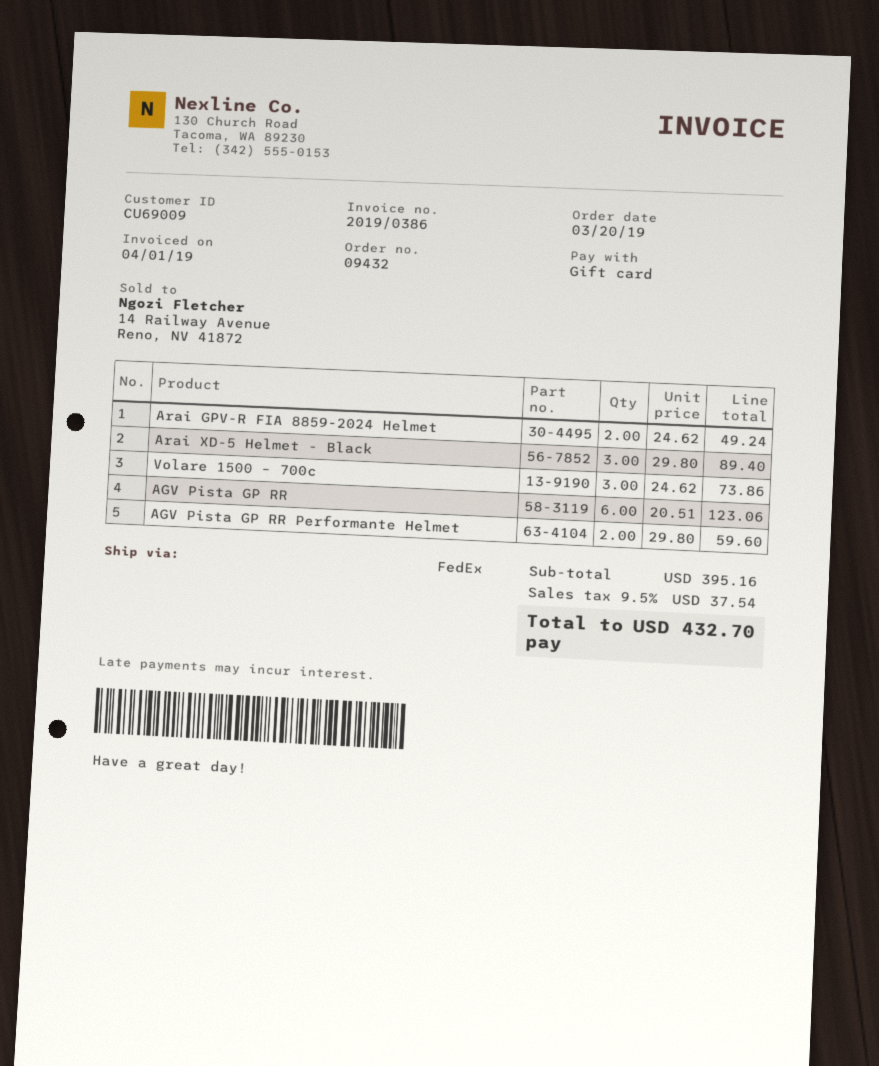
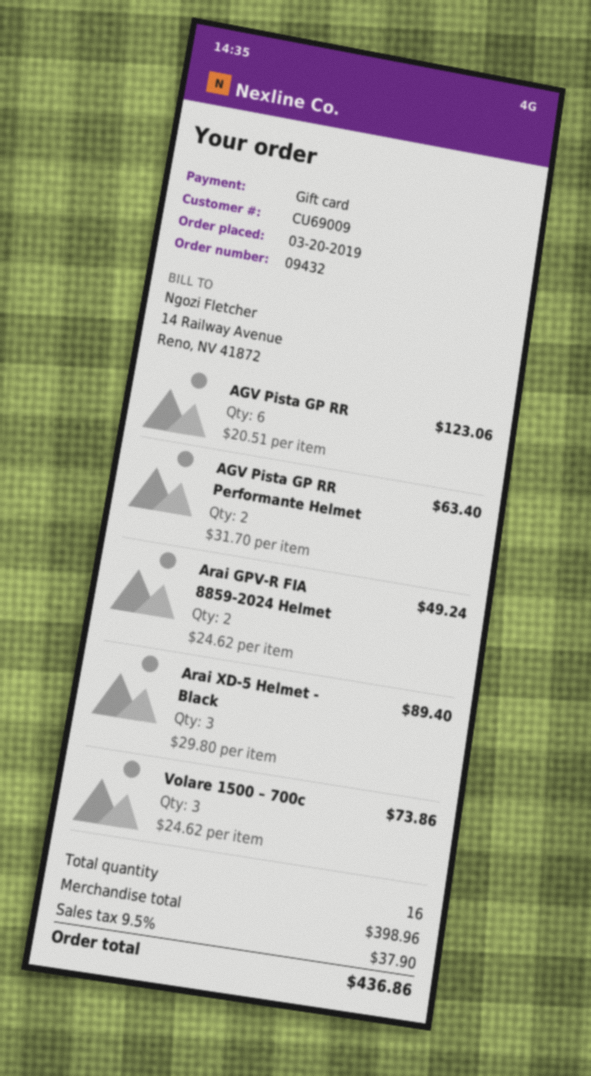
AGV Pista GP RR Performante Helmet: 2 x 29.80 = 59.60 -> 2 x 31.70 = 63.40
subtotal: 395.16 -> 398.96
tax: 9.5% = 37.54 -> 9.5% = 37.90
total: 432.70 -> 436.86

